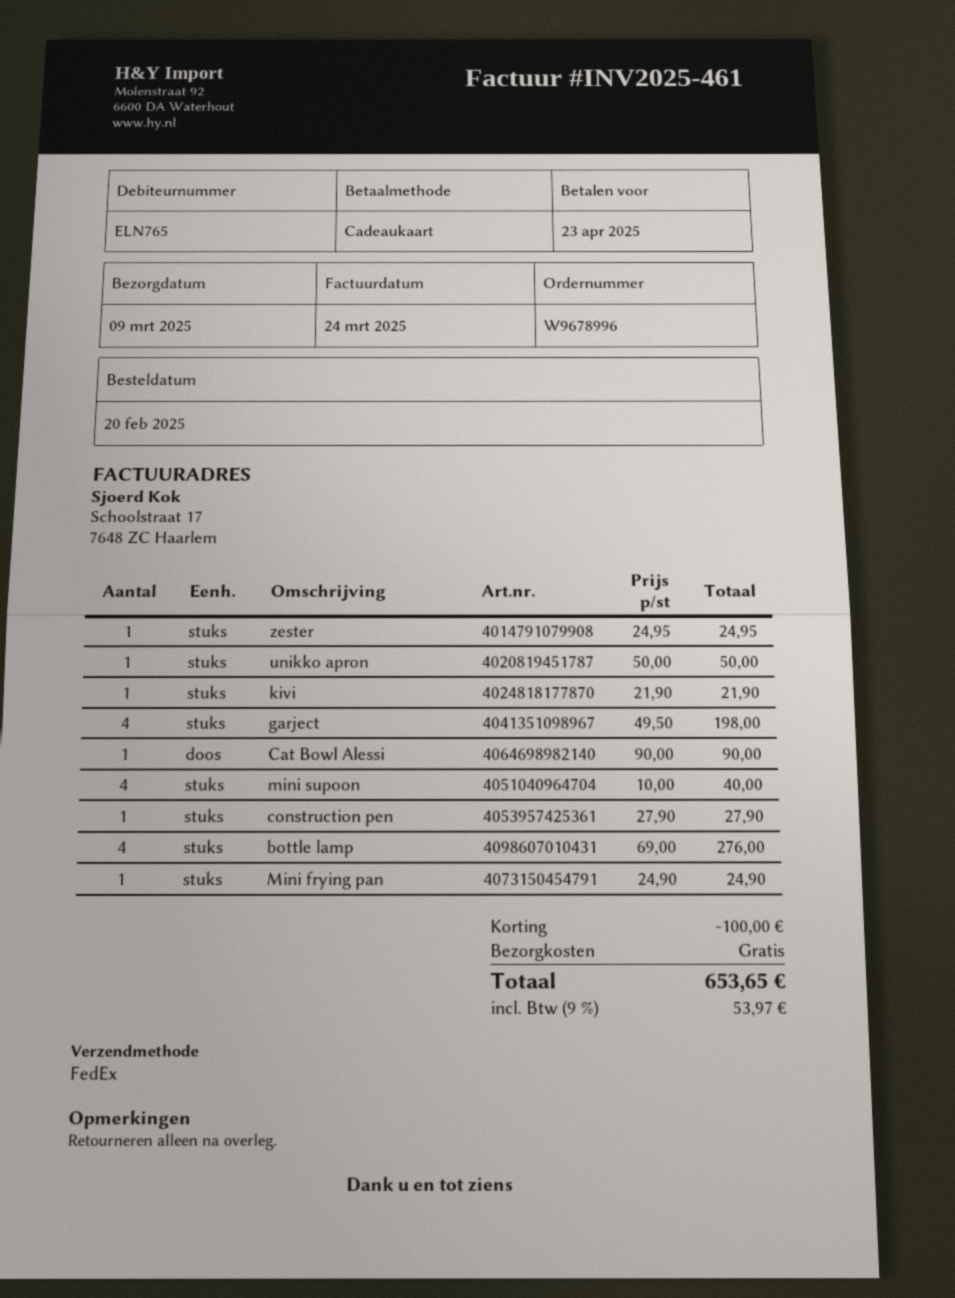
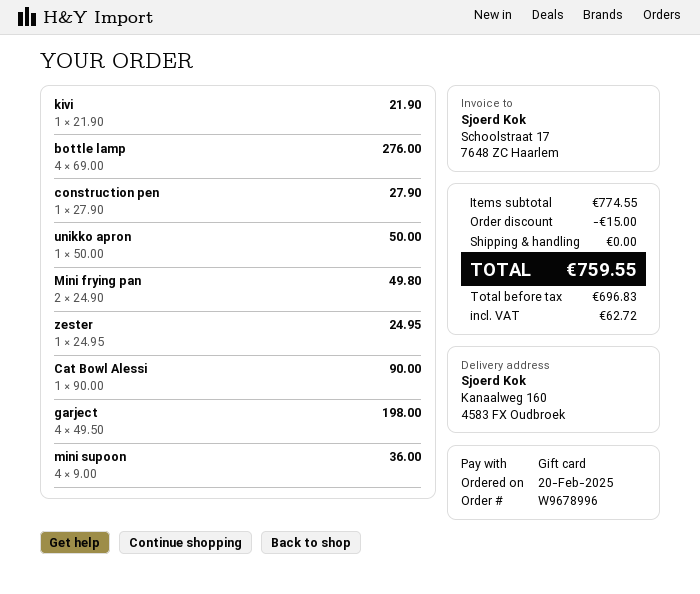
mini supoon: 4 x 10.00 = 40.00 -> 4 x 9.00 = 36.00
Mini frying pan: 1 x 24.90 = 24.90 -> 2 x 24.90 = 49.80
discount: 100.00 -> 15.00
tax: 53.97 -> 62.72
total: 653.65 -> 759.55

